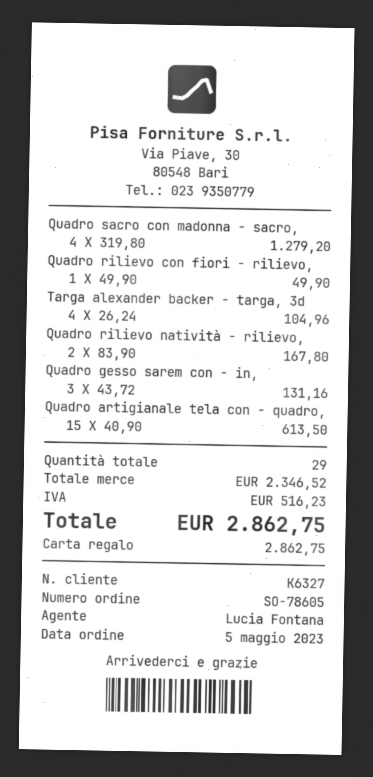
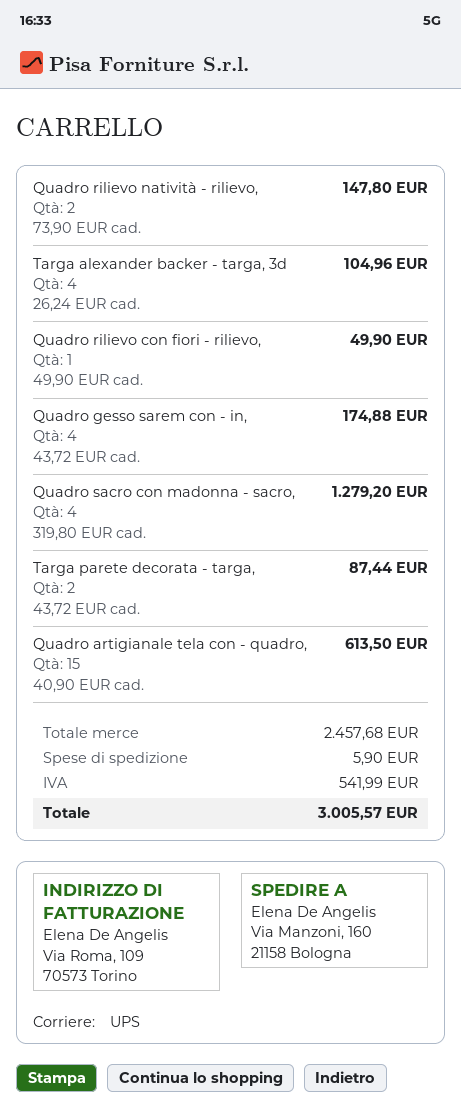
Quadro rilievo natività - rilievo,: 2 x 83.90 = 167.80 -> 2 x 73.90 = 147.80
Quadro gesso sarem con - in,: 3 x 43.72 = 131.16 -> 4 x 43.72 = 174.88
Targa parete decorata - targa,: none -> 2 x 43.72 = 87.44
subtotal: 2346.52 -> 2457.68
shipping: none -> 5.90
tax: 516.23 -> 541.99
total: 2862.75 -> 3005.57

